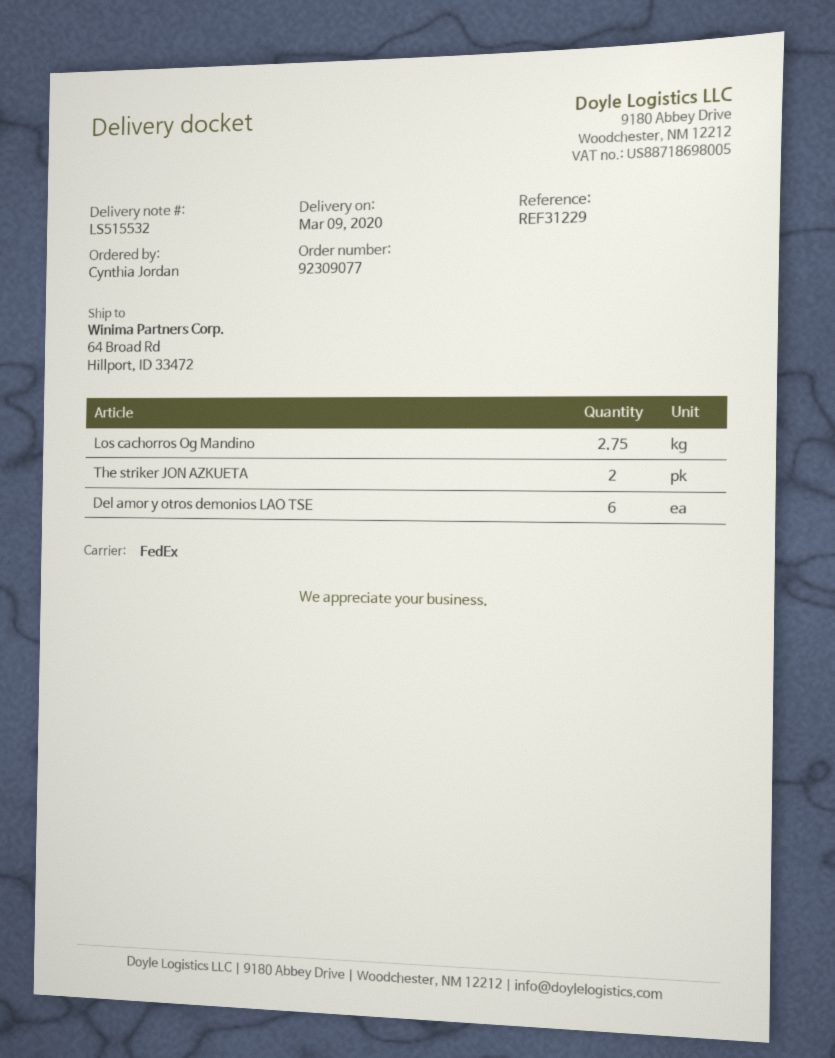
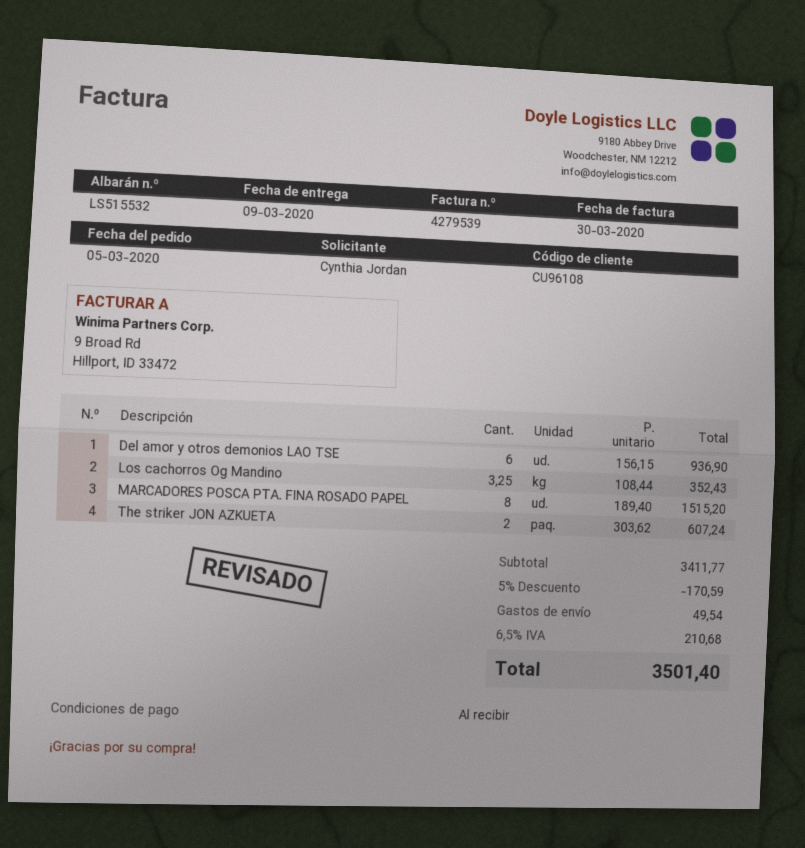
Los cachorros Og Mandino: 2.75 -> 3.25
MARCADORES POSCA PTA. FINA ROSADO PAPEL: none -> 8

